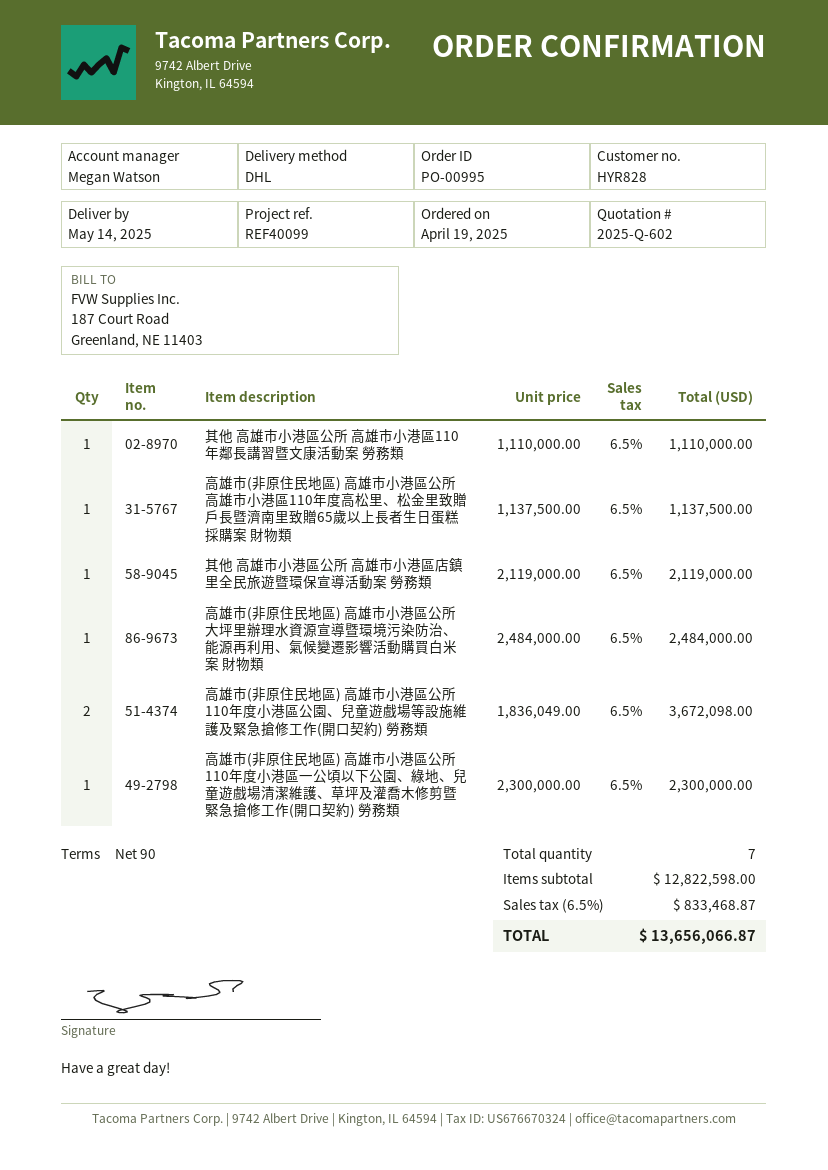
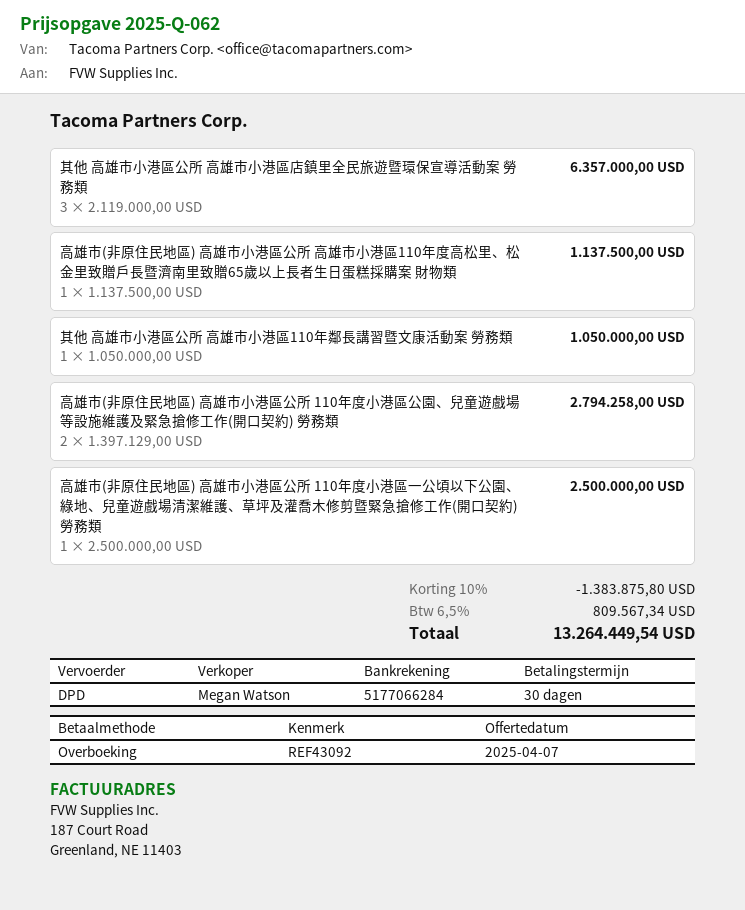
quote number: 2025-Q-602 -> 2025-Q-062
payment terms: 90 days -> 30 days
reference: REF40099 -> REF43092
shipping method: DHL -> DPD
其他 高雄市小港區公所 高雄市小港區110年鄰長講習暨文康活動案 勞務類: 1 x 1110000.00 = 1110000.00 -> 1 x 1050000.00 = 1050000.00
其他 高雄市小港區公所 高雄市小港區店鎮里全民旅遊暨環保宣導活動案 勞務類: 1 x 2119000.00 = 2119000.00 -> 3 x 2119000.00 = 6357000.00
高雄市(非原住民地區) 高雄市小港區公所 大坪里辦理水資源宣導暨環境污染防治、能源再利用、氣候變遷影響活動購買白米案 財物類: 1 x 2484000.00 = 2484000.00 -> none
高雄市(非原住民地區) 高雄市小港區公所 110年度小港區公園、兒童遊戲場等設施維護及緊急搶修工作(開口契約) 勞務類: 2 x 1836049.00 = 3672098.00 -> 2 x 1397129.00 = 2794258.00
高雄市(非原住民地區) 高雄市小港區公所 110年度小港區一公頃以下公園、綠地、兒童遊戲場清潔維護、草坪及灌喬木修剪暨緊急搶修工作(開口契約) 勞務類: 1 x 2300000.00 = 2300000.00 -> 1 x 2500000.00 = 2500000.00
discount: none -> 10% = 1383875.80
tax: 6.5% = 833468.87 -> 6.5% = 809567.34
total: 13656066.87 -> 13264449.54

